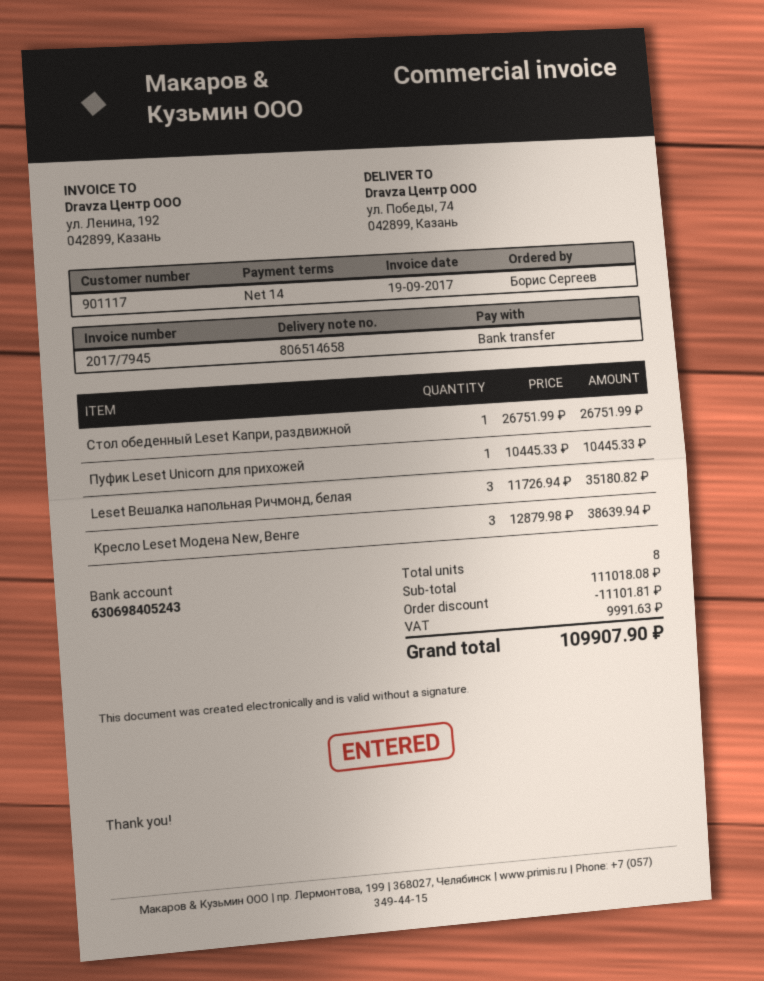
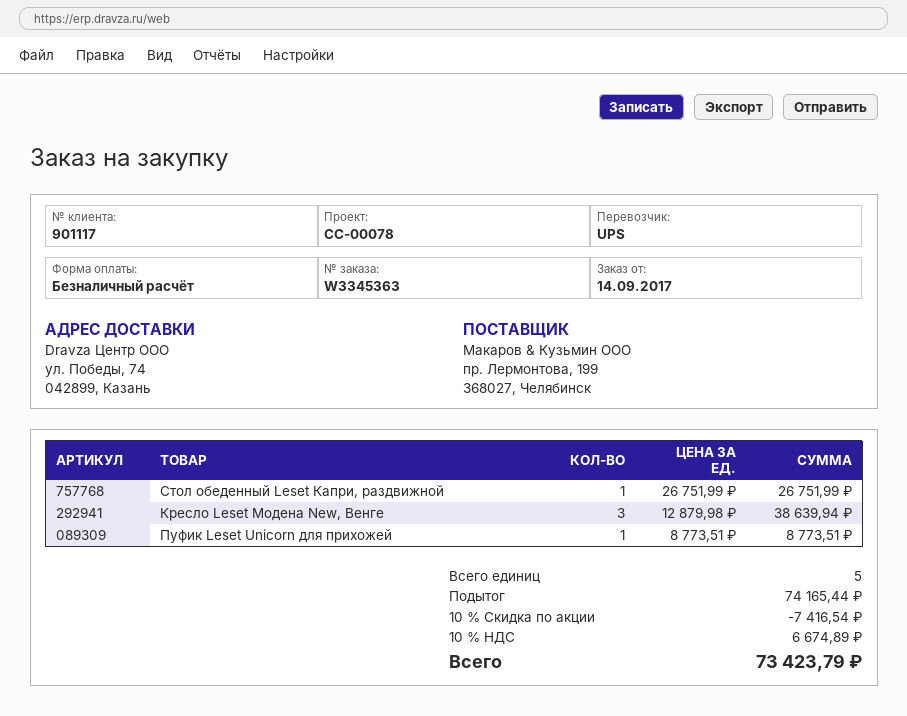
Пуфик Leset Unicorn для прихожей: 1 x 10445.33 = 10445.33 -> 1 x 8773.51 = 8773.51
Leset Вешалка напольная Ричмонд, белая: 3 x 11726.94 = 35180.82 -> none
total quantity: 8 -> 5
subtotal: 111018.08 -> 74165.44
discount: 11101.81 -> 7416.54
tax: 9991.63 -> 6674.89
total: 109907.90 -> 73423.79

